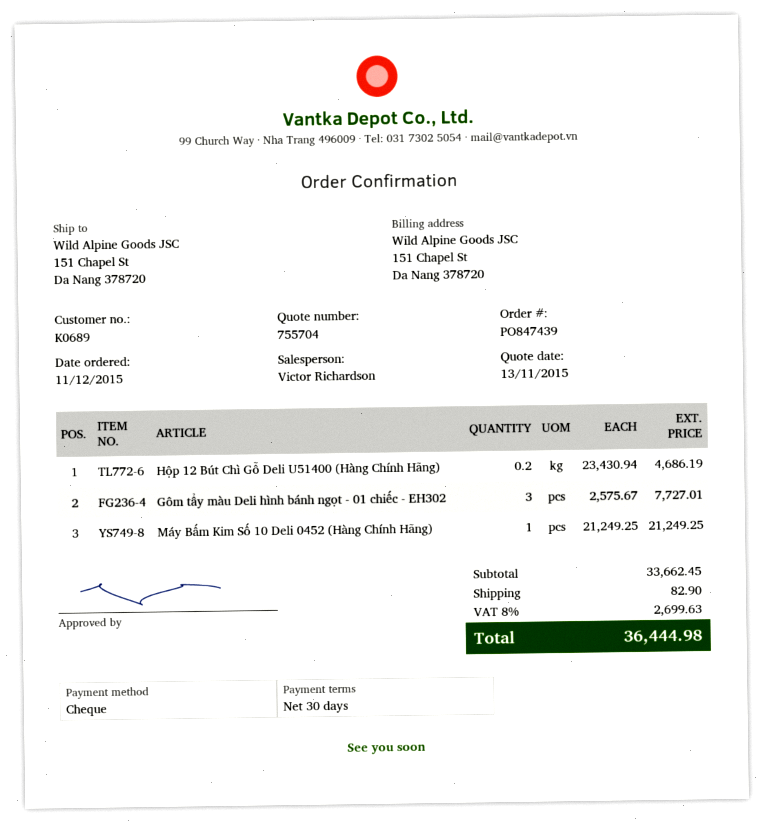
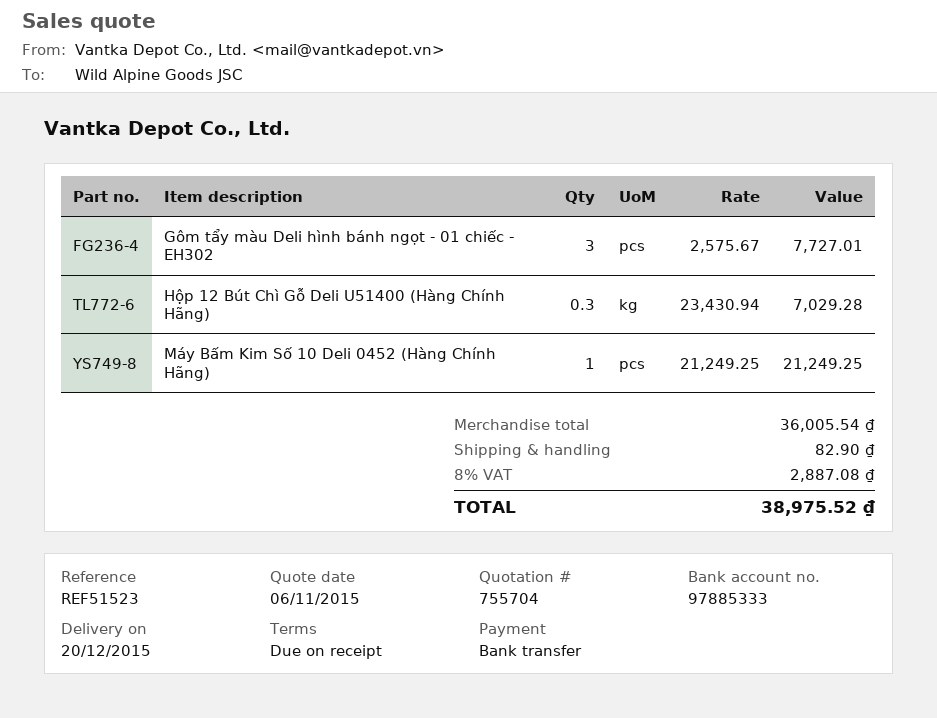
quote date: 2015-11-13 -> 2015-11-06
payment terms: 30 days -> on receipt
payment method: cheque -> bank transfer
Hộp 12 Bút Chì Gỗ Deli U51400 (Hàng Chính Hãng): 0.2 x 23430.94 = 4686.19 -> 0.3 x 23430.94 = 7029.28
subtotal: 33662.45 -> 36005.54
tax: 8% = 2699.63 -> 8% = 2887.08
total: 36444.98 -> 38975.52

